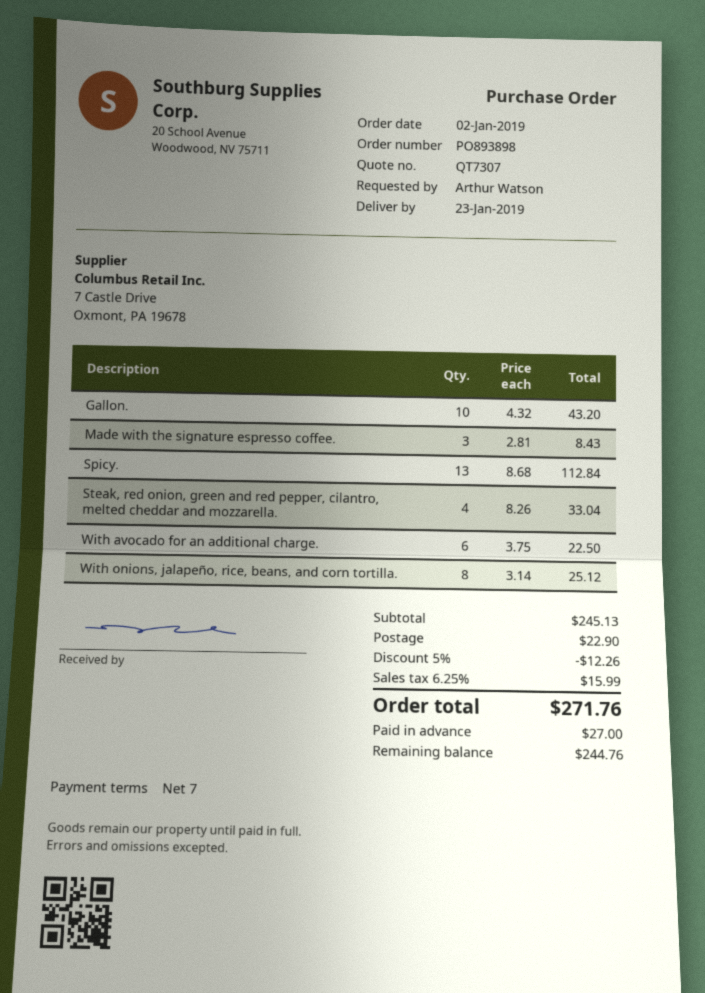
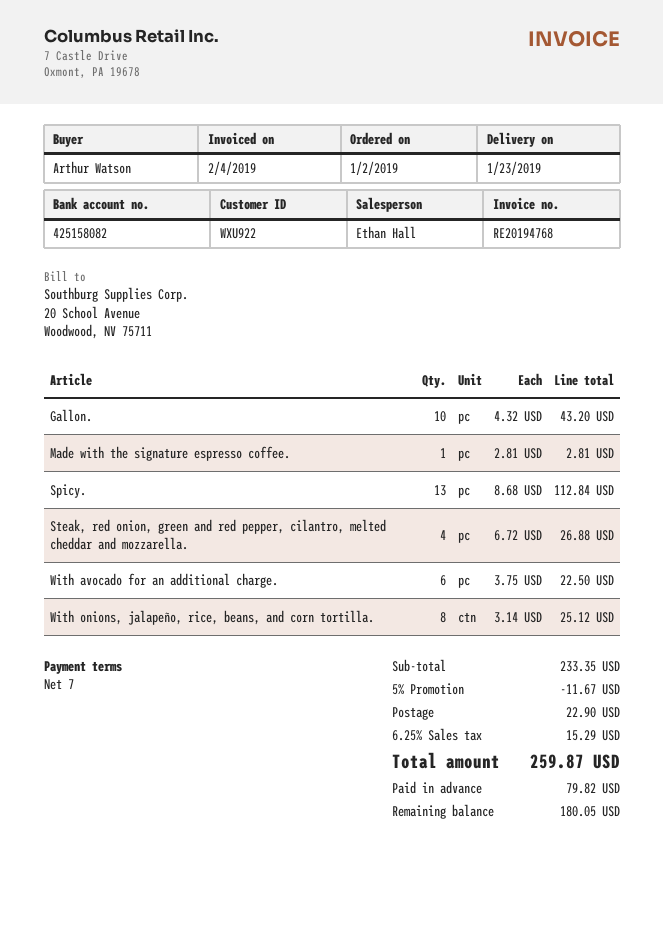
Made with the signature espresso coffee.: 3 x 2.81 = 8.43 -> 1 x 2.81 = 2.81
Steak, red onion, green and red pepper, cilantro, melted cheddar and mozzarella.: 4 x 8.26 = 33.04 -> 4 x 6.72 = 26.88
subtotal: 245.13 -> 233.35
discount: 5% = 12.26 -> 5% = 11.67
tax: 6.25% = 15.99 -> 6.25% = 15.29
total: 271.76 -> 259.87
deposit: 27.00 -> 79.82
balance: 244.76 -> 180.05

